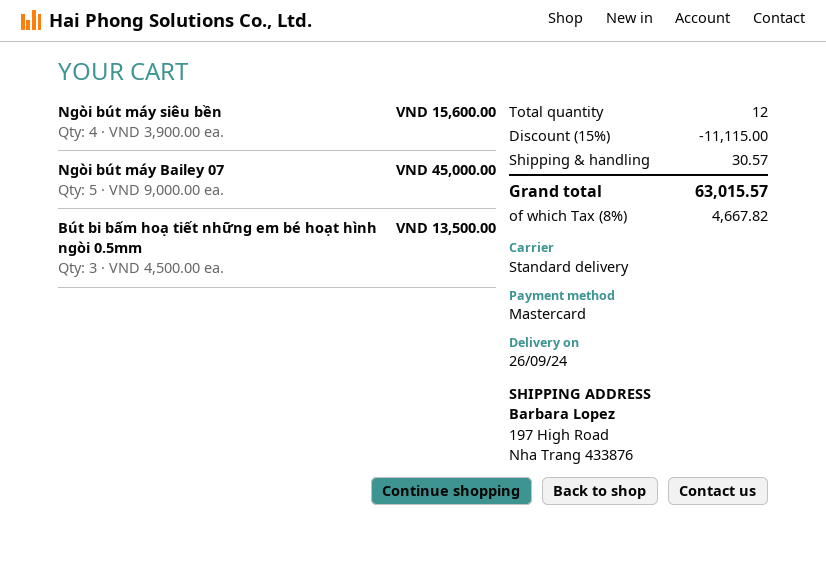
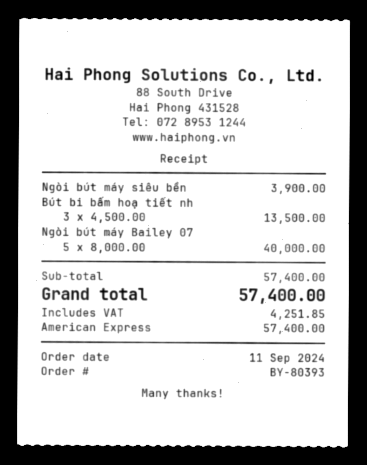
payment method: Mastercard -> American Express
Ngòi bút máy siêu bền: 4 x 3900.00 = 15600.00 -> 1 x 3900.00 = 3900.00
Ngòi bút máy Bailey 07: 5 x 9000.00 = 45000.00 -> 5 x 8000.00 = 40000.00
discount: 15% = 11115.00 -> none
shipping: 30.57 -> none
tax: 4667.82 -> 4251.85
total: 63015.57 -> 57400.00

